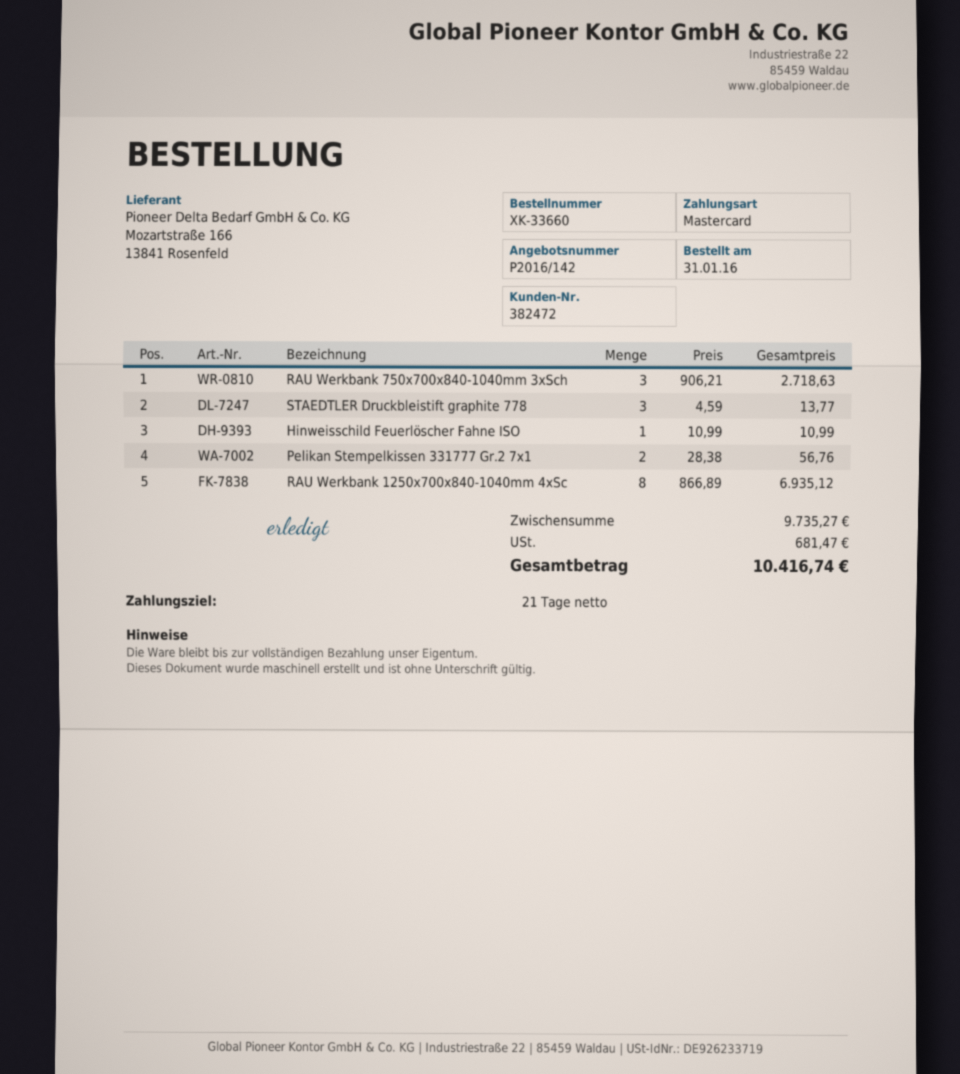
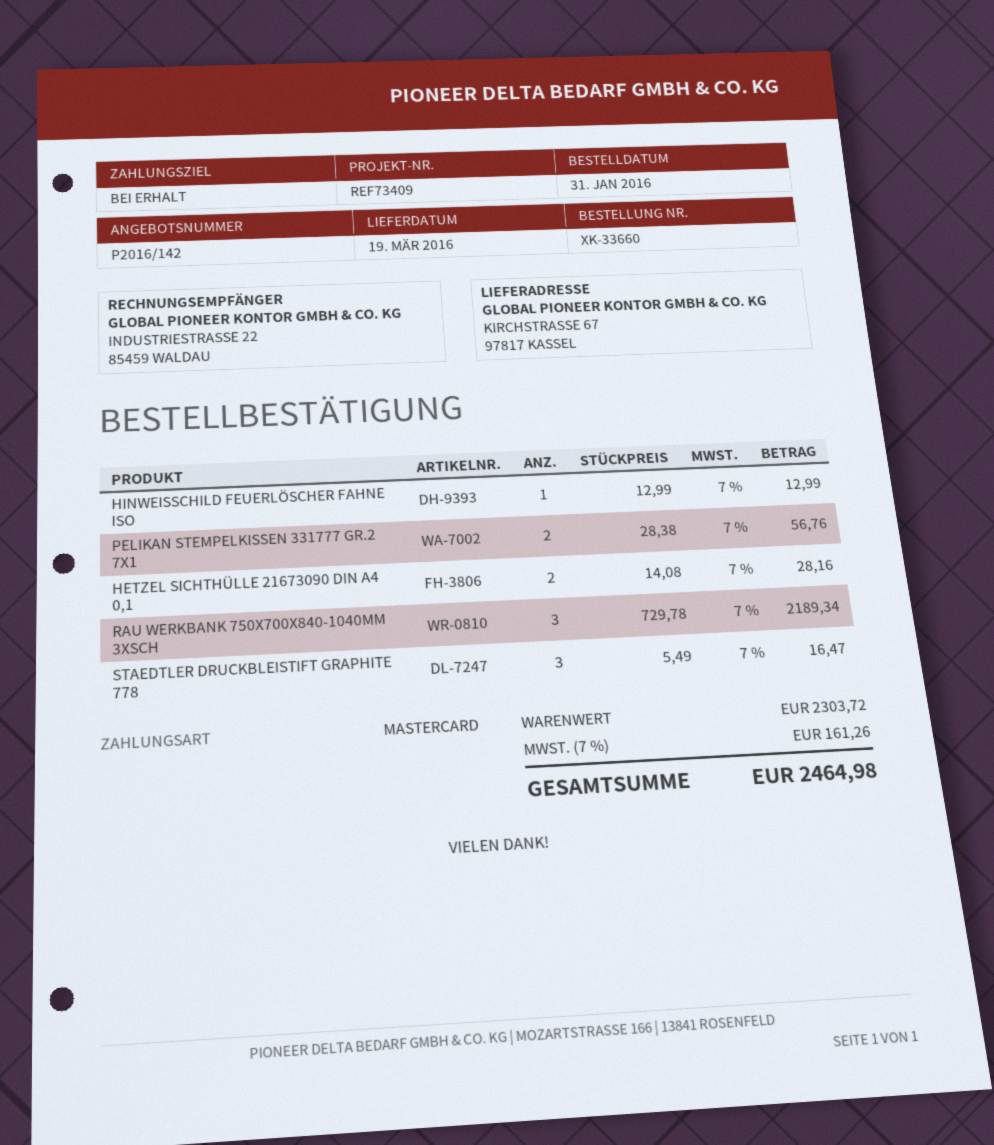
payment terms: 21 days -> on receipt
RAU Werkbank 750x700x840-1040mm 3xSch: 3 x 906.21 = 2718.63 -> 3 x 729.78 = 2189.34
STAEDTLER Druckbleistift graphite 778: 3 x 4.59 = 13.77 -> 3 x 5.49 = 16.47
Hinweisschild Feuerlöscher Fahne ISO: 1 x 10.99 = 10.99 -> 1 x 12.99 = 12.99
RAU Werkbank 1250x700x840-1040mm 4xSc: 8 x 866.89 = 6935.12 -> none
HETZEL SICHTHÜLLE 21673090 DIN A4 0,1: none -> 2 x 14.08 = 28.16
subtotal: 9735.27 -> 2303.72
tax: 681.47 -> 161.26
total: 10416.74 -> 2464.98

